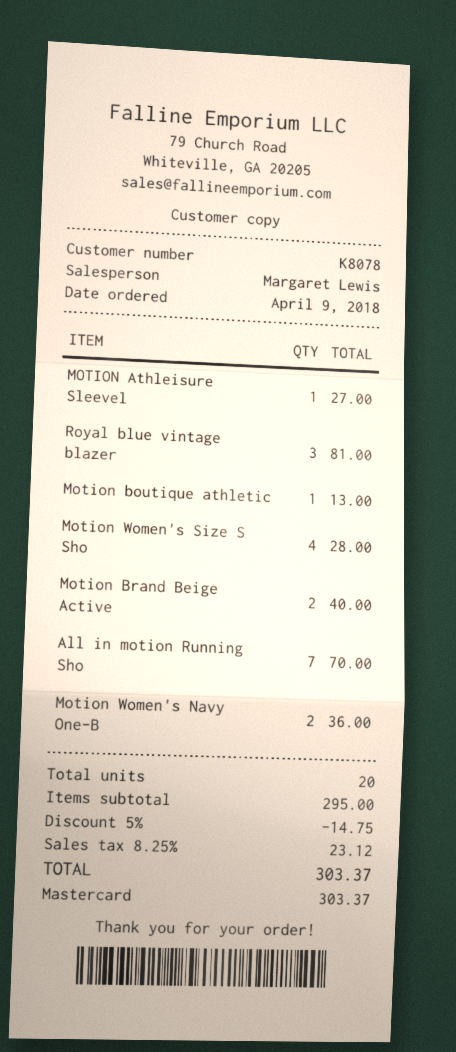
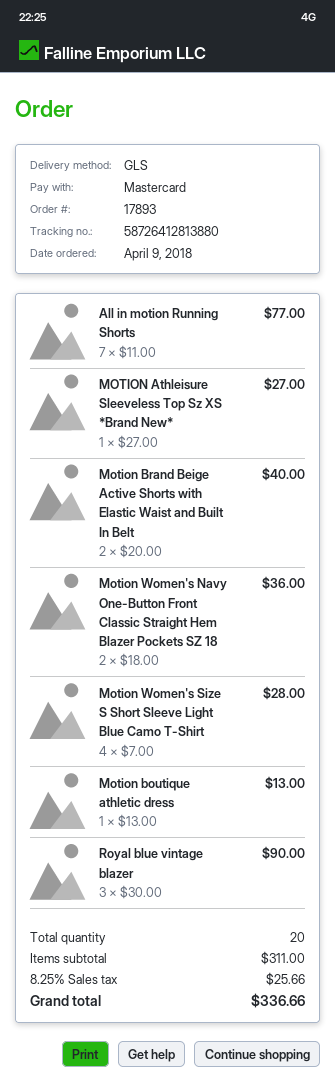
Royal blue vintage blazer: 3 for 81.00 -> 3 for 90.00
All in motion Running Sho: 7 for 70.00 -> 7 for 77.00
subtotal: 295.00 -> 311.00
discount: 5% = 14.75 -> none
tax: 8.25% = 23.12 -> 8.25% = 25.66
total: 303.37 -> 336.66

